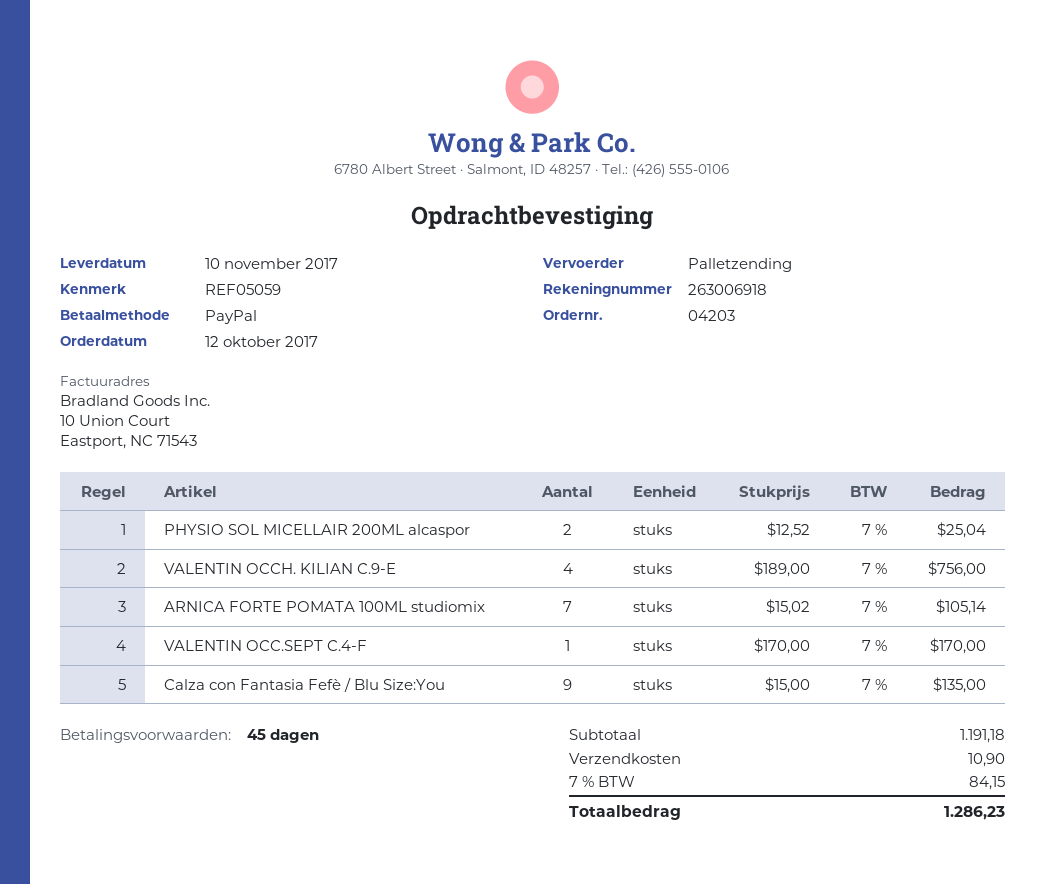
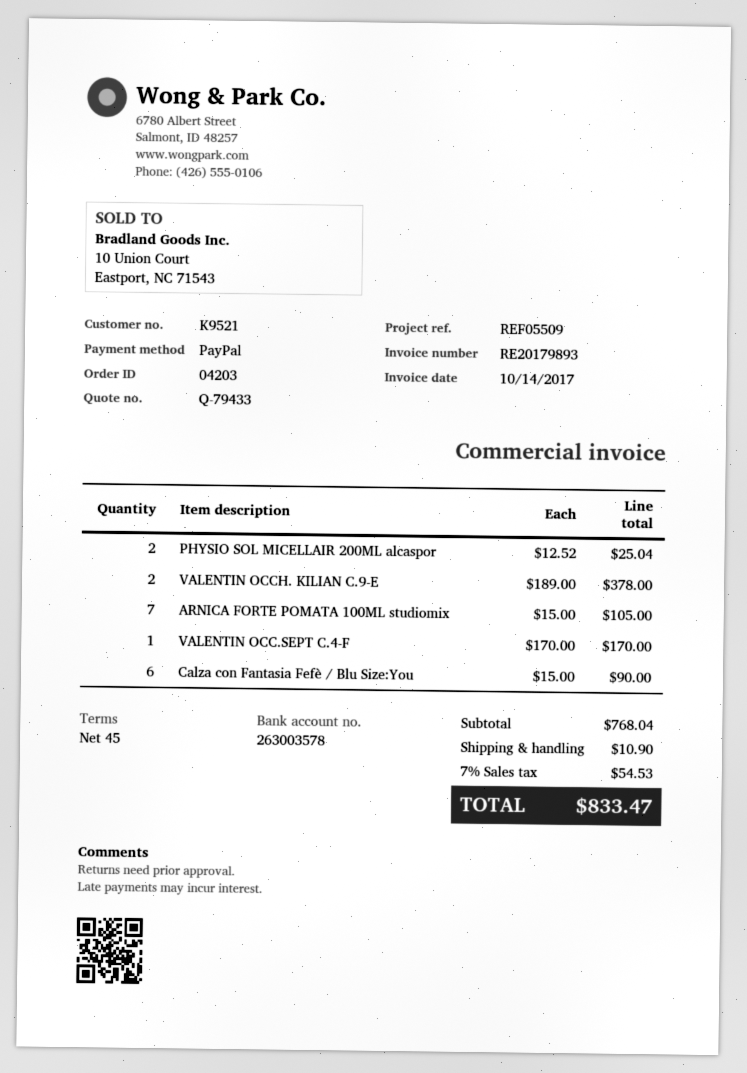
reference: REF05059 -> REF05509
bank account: 263006918 -> 263003578
VALENTIN OCCH. KILIAN C.9-E: 4 x 189.00 = 756.00 -> 2 x 189.00 = 378.00
ARNICA FORTE POMATA 100ML studiomix: 7 x 15.02 = 105.14 -> 7 x 15.00 = 105.00
Calza con Fantasia Fefè / Blu Size:You: 9 x 15.00 = 135.00 -> 6 x 15.00 = 90.00
subtotal: 1191.18 -> 768.04
tax: 7% = 84.15 -> 7% = 54.53
total: 1286.23 -> 833.47

